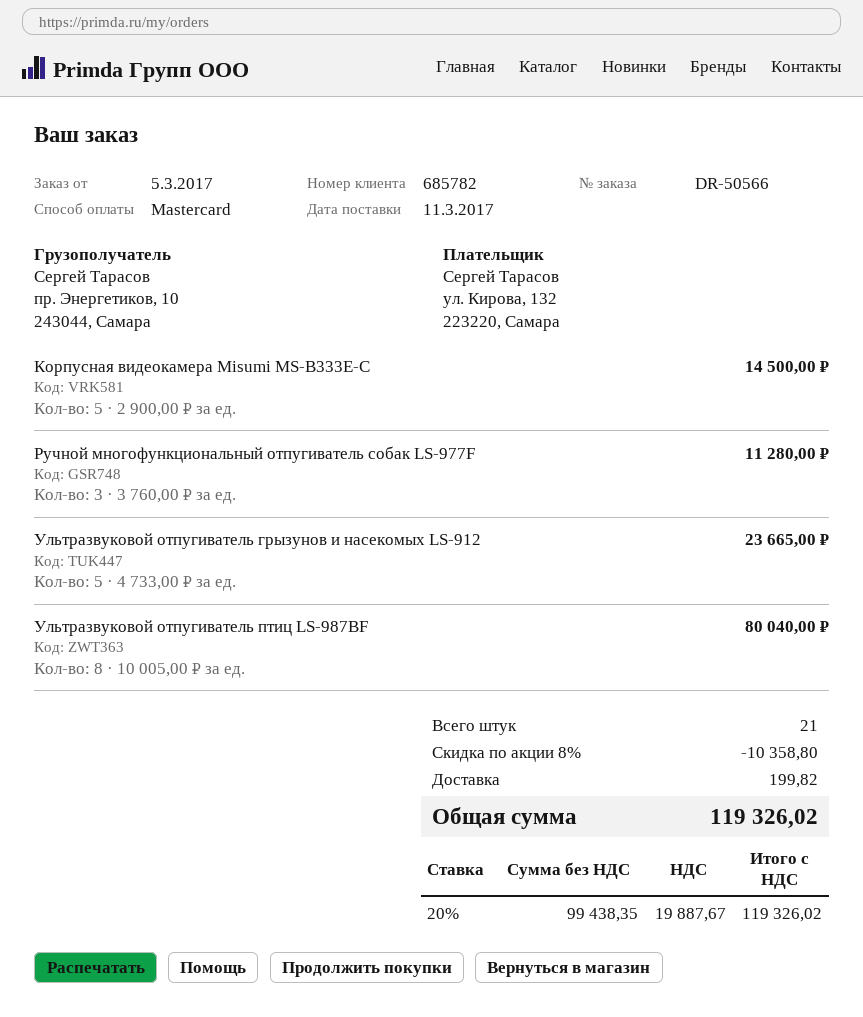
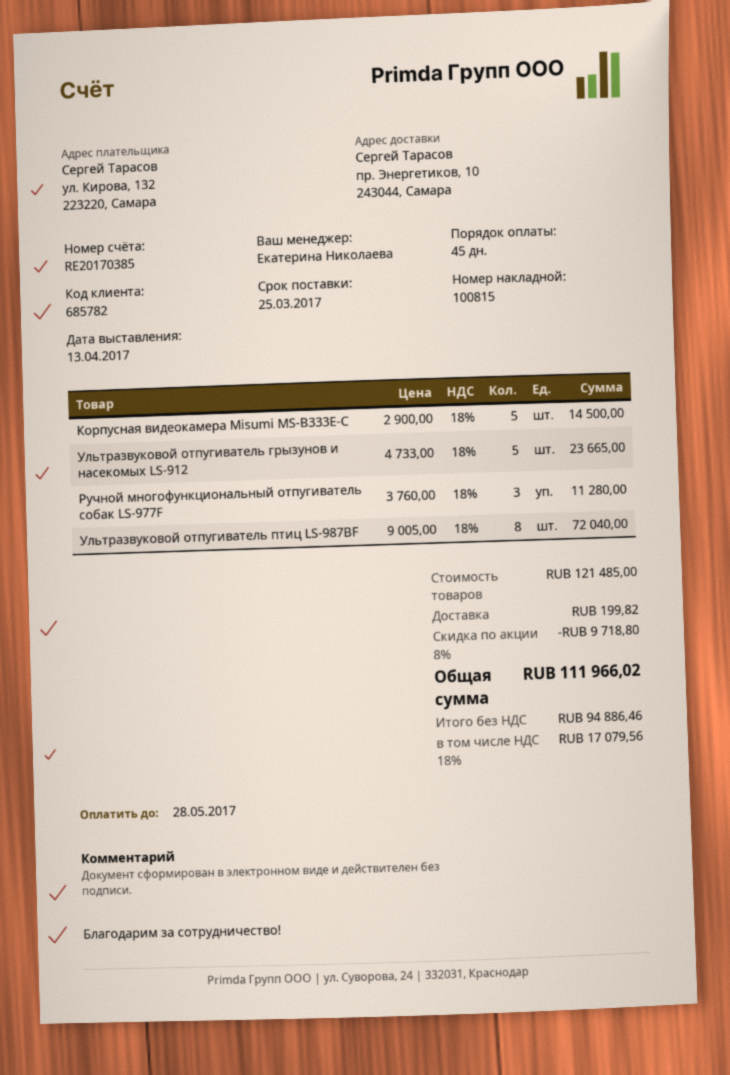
delivery date: 2017-03-11 -> 2017-03-25
Ультразвуковой отпугиватель птиц LS-987BF: 8 x 10005.00 = 80040.00 -> 8 x 9005.00 = 72040.00
discount: 8% = 10358.80 -> 8% = 9718.80
net: 99438.35 -> 94886.46
tax: 20% = 19887.67 -> 18% = 17079.56
total: 119326.02 -> 111966.02

